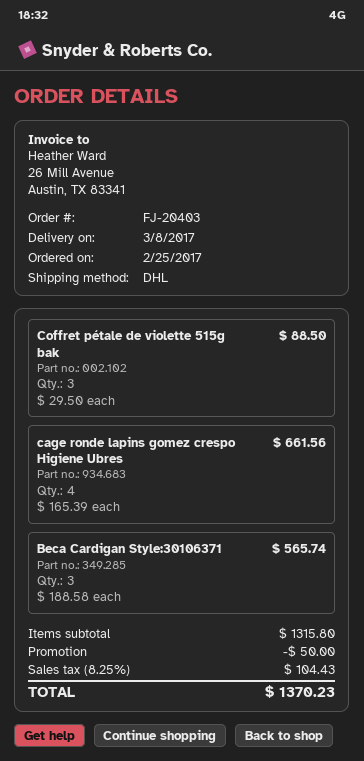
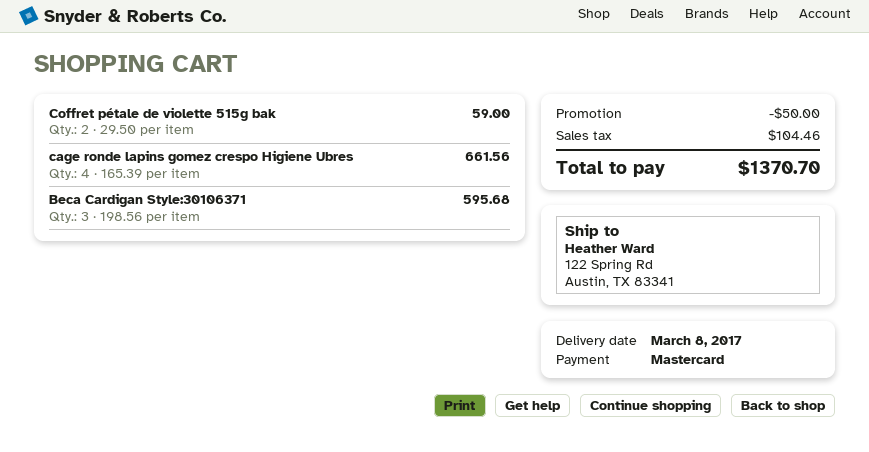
Coffret pétale de violette 515g bak: 3 x 29.50 = 88.50 -> 2 x 29.50 = 59.00
Beca Cardigan Style:30106371: 3 x 188.58 = 565.74 -> 3 x 198.56 = 595.68
tax: 104.43 -> 104.46
total: 1370.23 -> 1370.70

